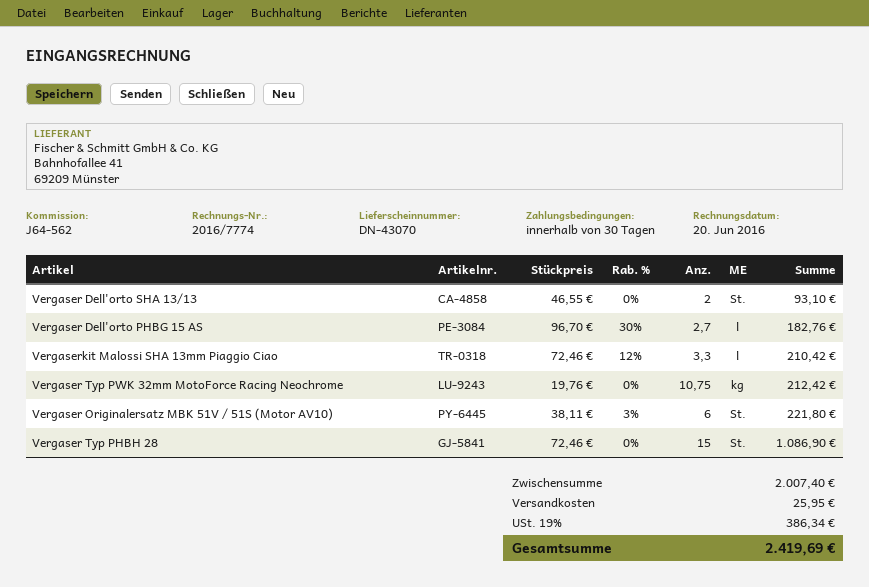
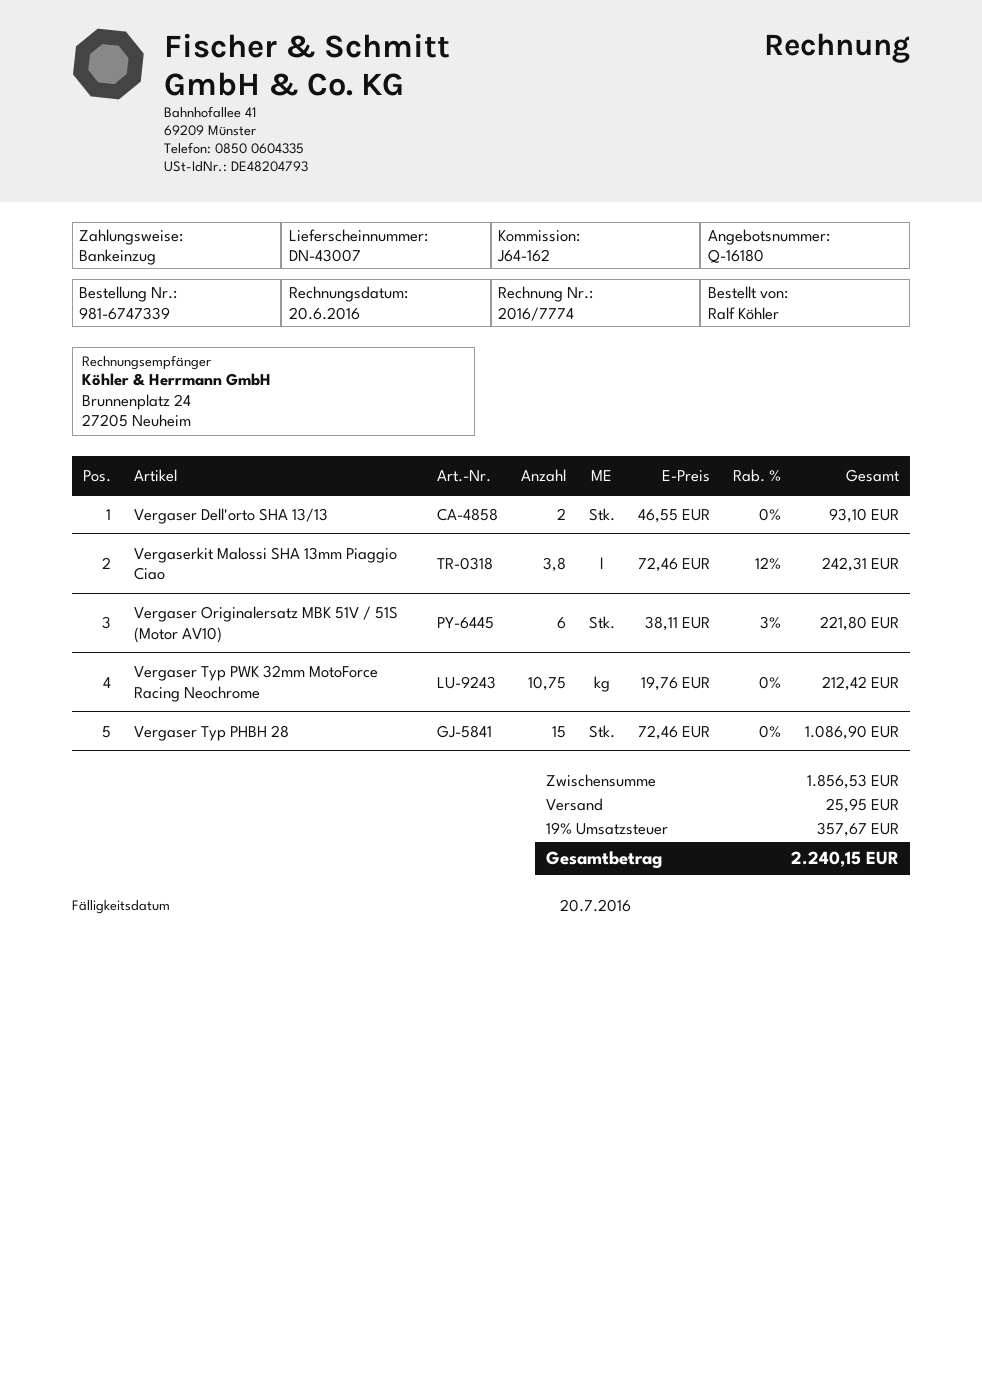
delivery note number: DN-43070 -> DN-43007
reference: J64-562 -> J64-162
Vergaser Dell'orto PHBG 15 AS: 2.7 x 96.70 - 30% = 182.76 -> none
Vergaserkit Malossi SHA 13mm Piaggio Ciao: 3.3 x 72.46 - 12% = 210.42 -> 3.8 x 72.46 - 12% = 242.31
subtotal: 2007.40 -> 1856.53
tax: 19% = 386.34 -> 19% = 357.67
total: 2419.69 -> 2240.15

